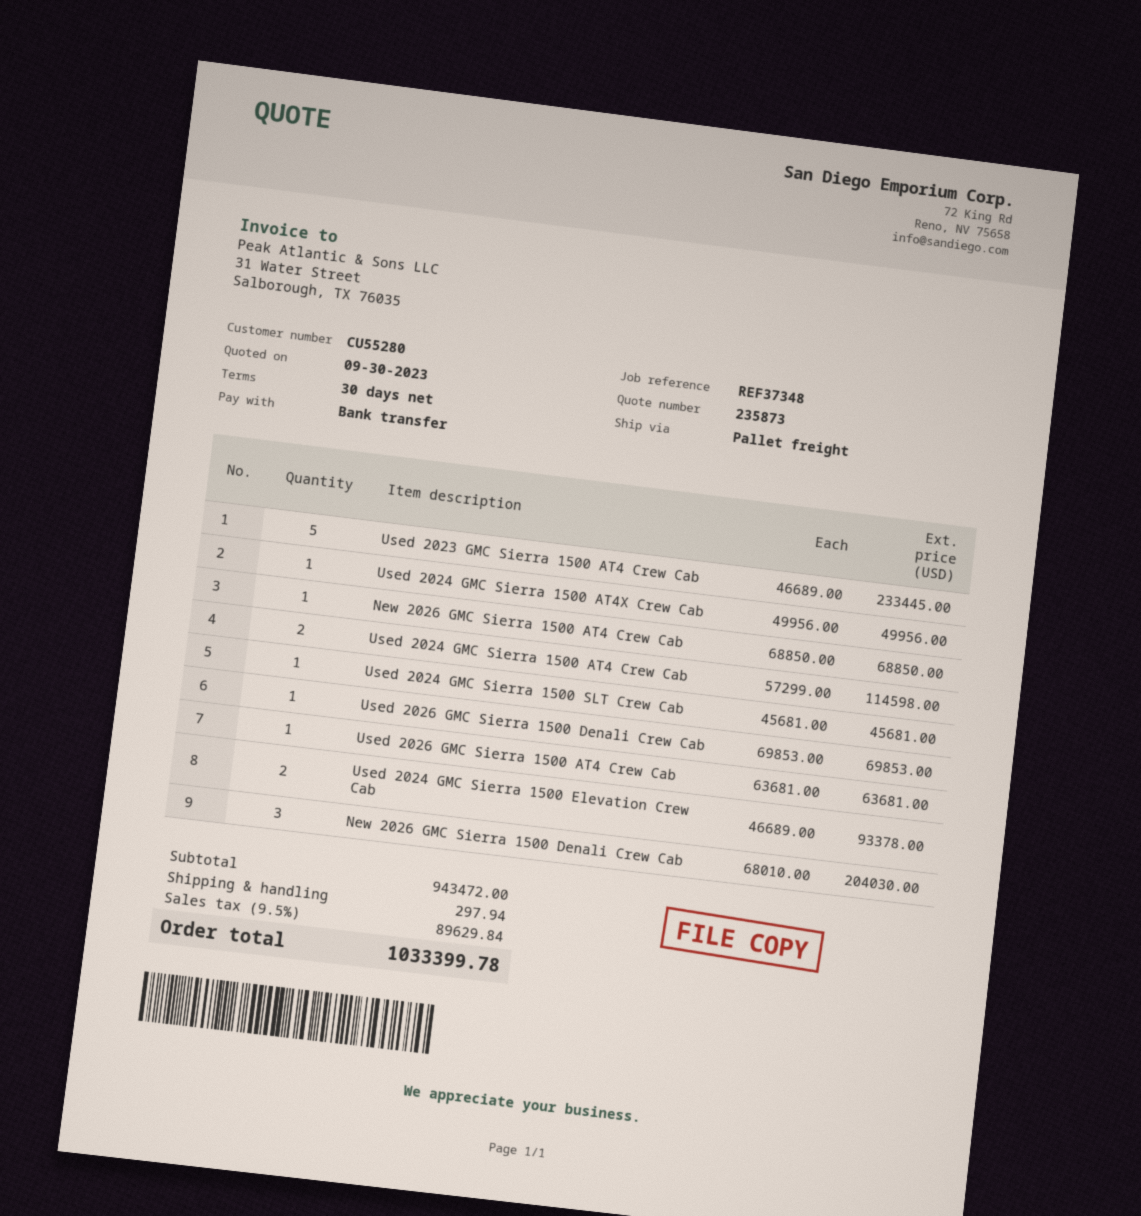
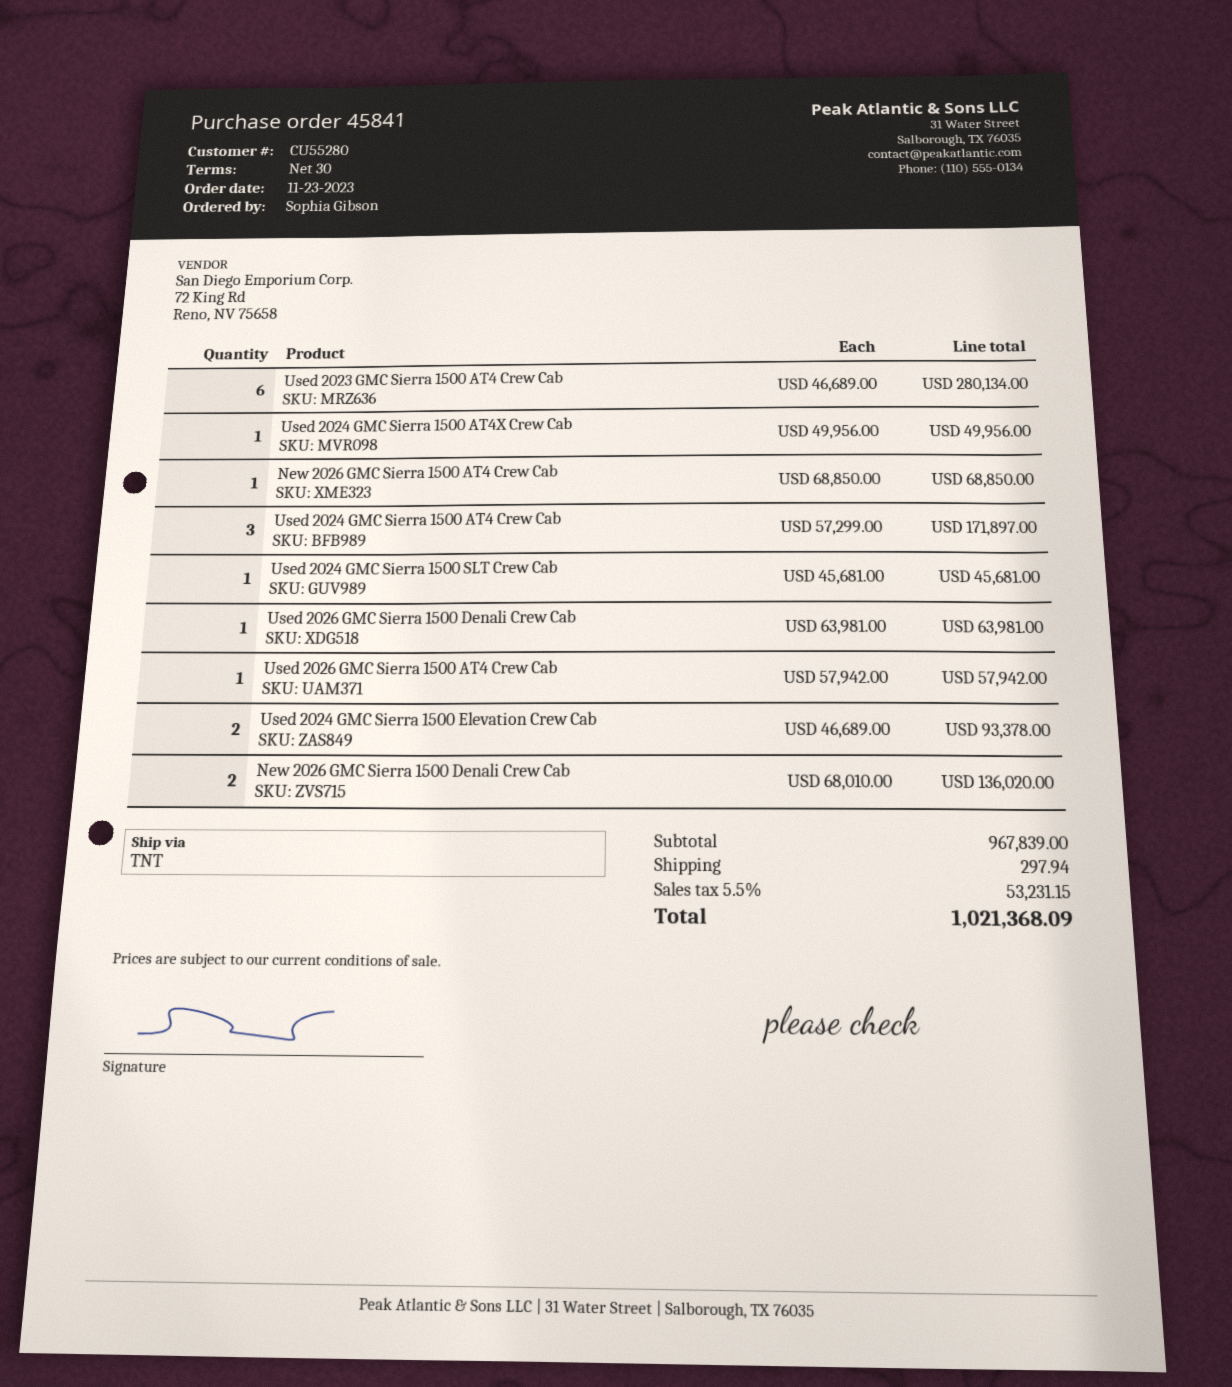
shipping method: pallet freight -> TNT
Used 2023 GMC Sierra 1500 AT4 Crew Cab: 5 x 46689.00 = 233445.00 -> 6 x 46689.00 = 280134.00
Used 2024 GMC Sierra 1500 AT4 Crew Cab: 2 x 57299.00 = 114598.00 -> 3 x 57299.00 = 171897.00
Used 2026 GMC Sierra 1500 Denali Crew Cab: 1 x 69853.00 = 69853.00 -> 1 x 63981.00 = 63981.00
Used 2026 GMC Sierra 1500 AT4 Crew Cab: 1 x 63681.00 = 63681.00 -> 1 x 57942.00 = 57942.00
New 2026 GMC Sierra 1500 Denali Crew Cab: 3 x 68010.00 = 204030.00 -> 2 x 68010.00 = 136020.00
subtotal: 943472.00 -> 967839.00
tax: 9.5% = 89629.84 -> 5.5% = 53231.15
total: 1033399.78 -> 1021368.09

